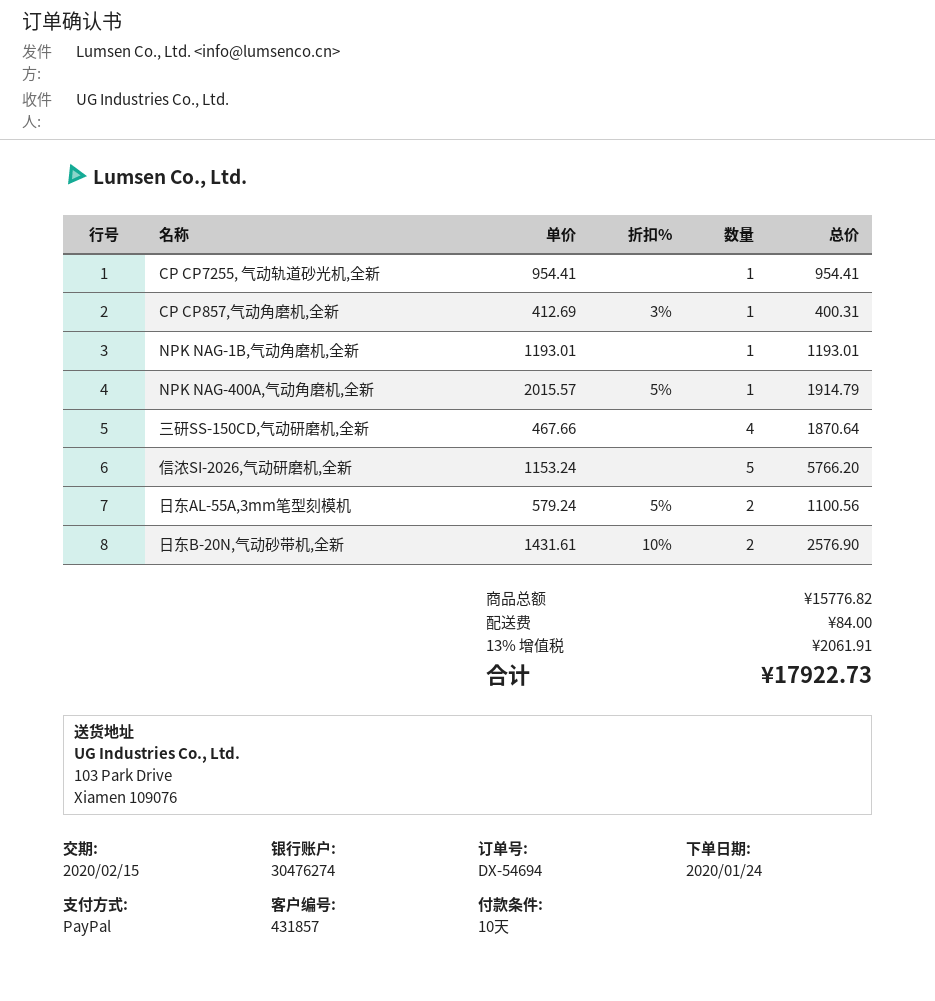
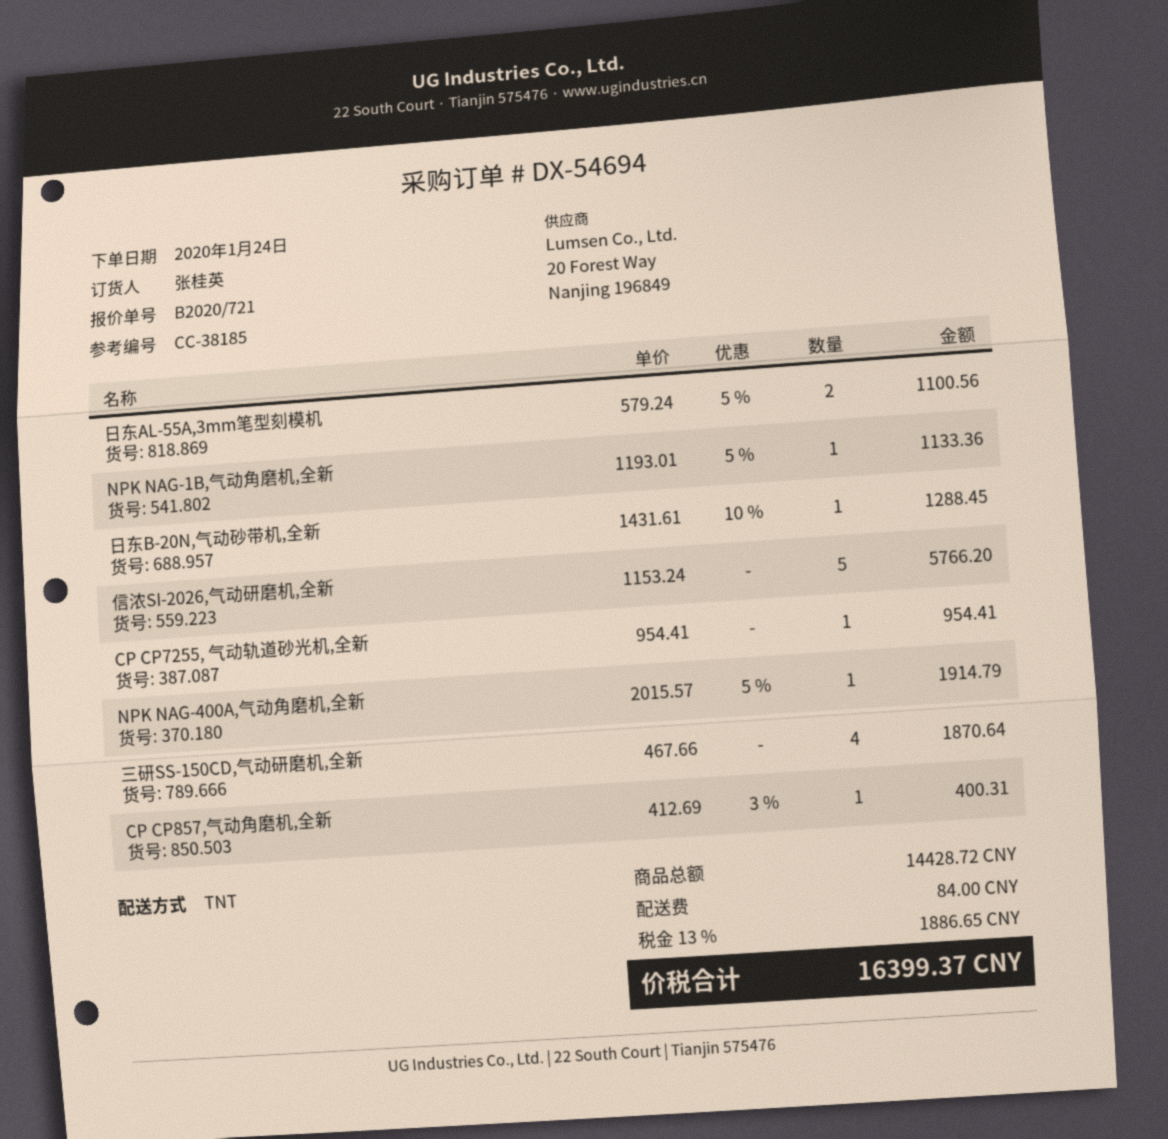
NPK NAG-1B,气动角磨机,全新: 1 x 1193.01 = 1193.01 -> 1 x 1193.01 - 5% = 1133.36
日东B-20N,气动砂带机,全新: 2 x 1431.61 - 10% = 2576.90 -> 1 x 1431.61 - 10% = 1288.45
subtotal: 15776.82 -> 14428.72
tax: 13% = 2061.91 -> 13% = 1886.65
total: 17922.73 -> 16399.37

